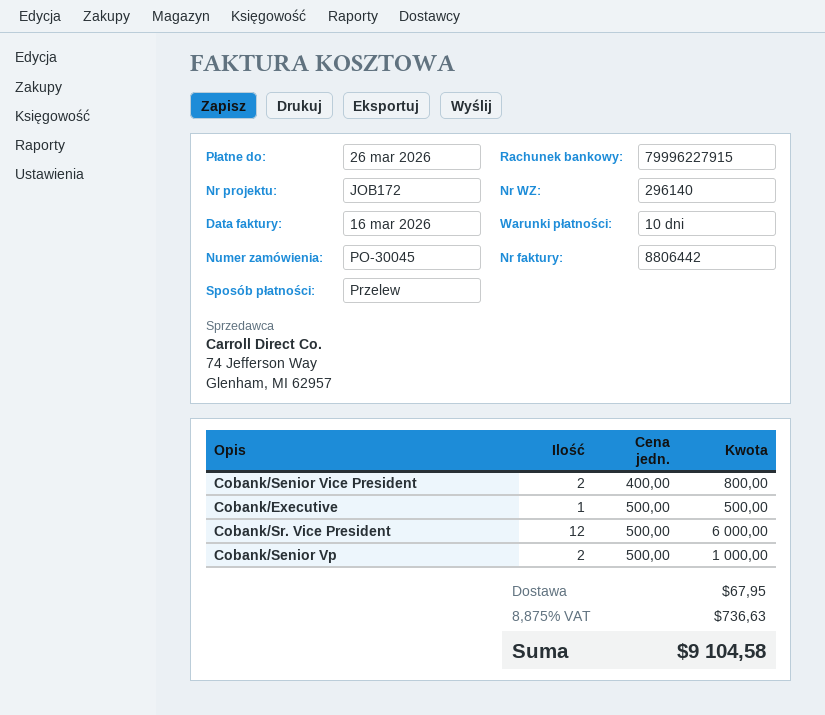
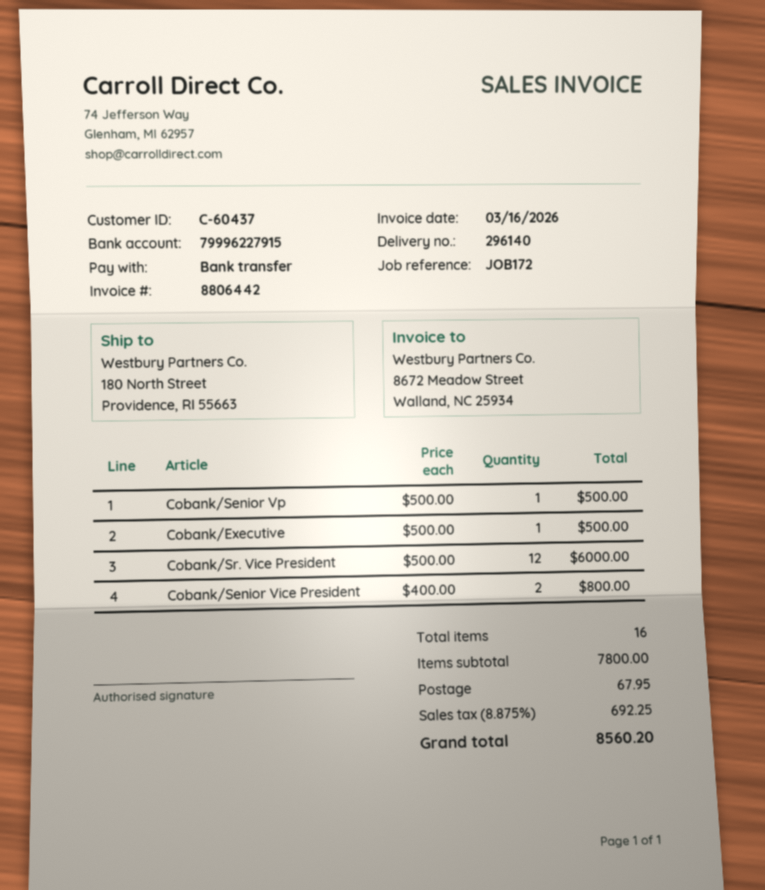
Cobank/Senior Vp: 2 x 500.00 = 1000.00 -> 1 x 500.00 = 500.00
tax: 8.875% = 736.63 -> 8.875% = 692.25
total: 9104.58 -> 8560.20

